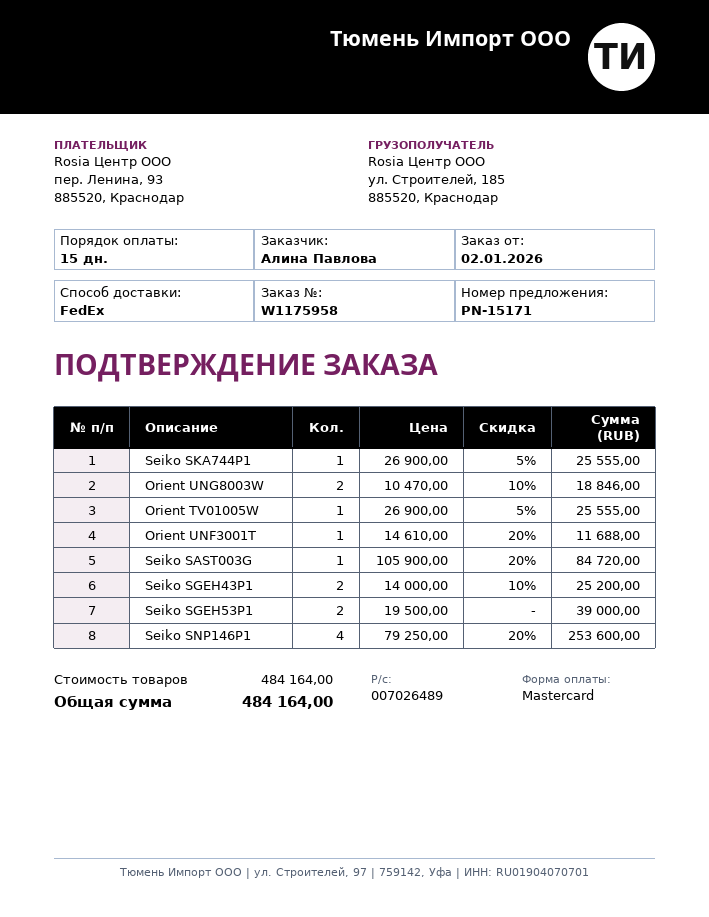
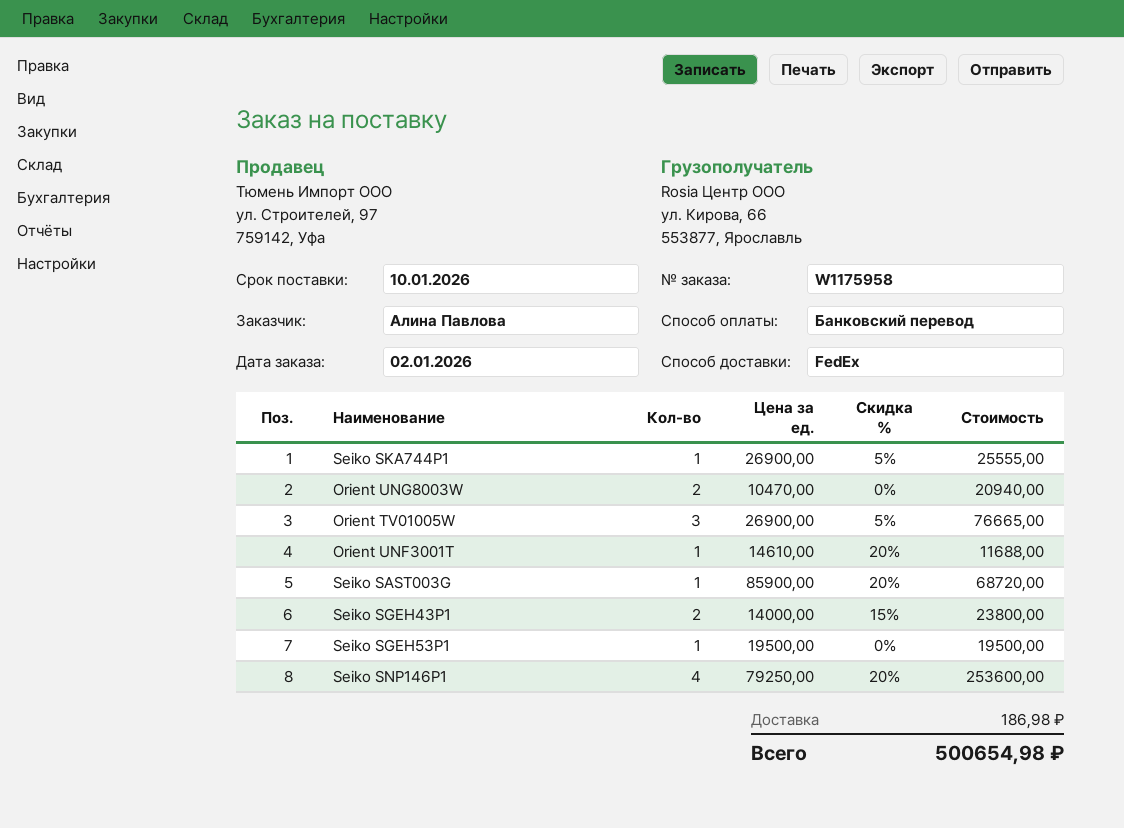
payment method: Mastercard -> bank transfer
ship to: ул. Строителей, 185, 885520, Краснодар -> ул. Кирова, 66, 553877, Ярославль
Orient UNG8003W: 2 x 10470.00 - 10% = 18846.00 -> 2 x 10470.00 = 20940.00
Orient TV01005W: 1 x 26900.00 - 5% = 25555.00 -> 3 x 26900.00 - 5% = 76665.00
Seiko SAST003G: 1 x 105900.00 - 20% = 84720.00 -> 1 x 85900.00 - 20% = 68720.00
Seiko SGEH43P1: 2 x 14000.00 - 10% = 25200.00 -> 2 x 14000.00 - 15% = 23800.00
Seiko SGEH53P1: 2 x 19500.00 = 39000.00 -> 1 x 19500.00 = 19500.00
shipping: none -> 186.98
total: 484164.00 -> 500654.98

